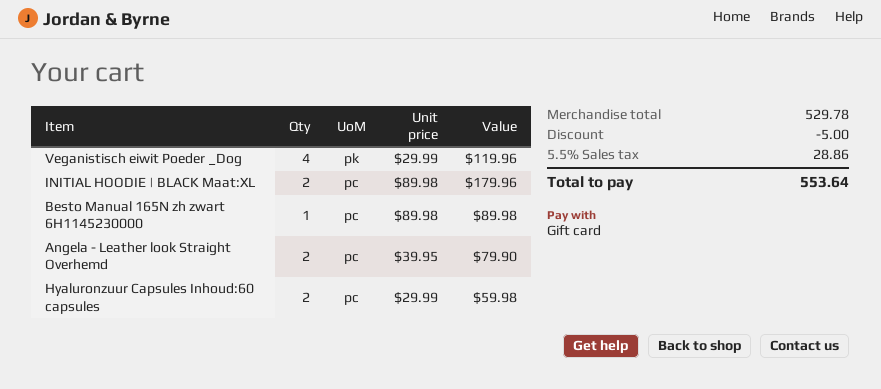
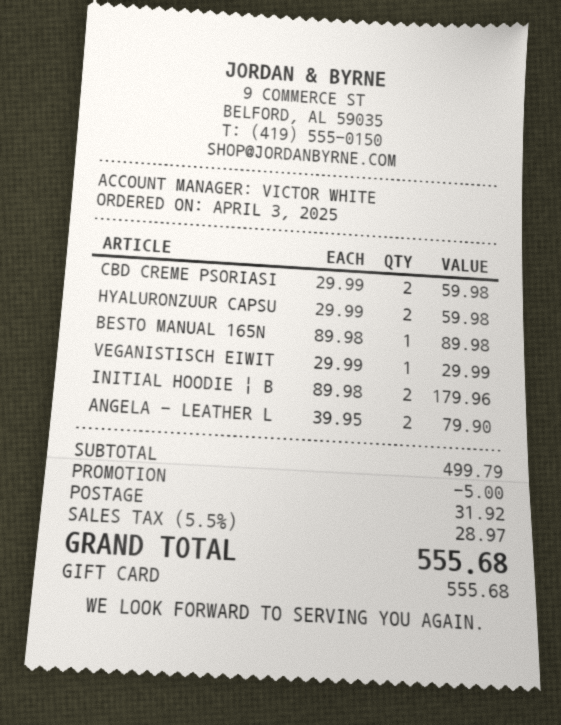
Veganistisch eiwit Poeder _Dog: 4 x 29.99 = 119.96 -> 1 x 29.99 = 29.99
CBD CREME PSORIASI: none -> 2 x 29.99 = 59.98
subtotal: 529.78 -> 499.79
shipping: none -> 31.92
tax: 5.5% = 28.86 -> 5.5% = 28.97
total: 553.64 -> 555.68

